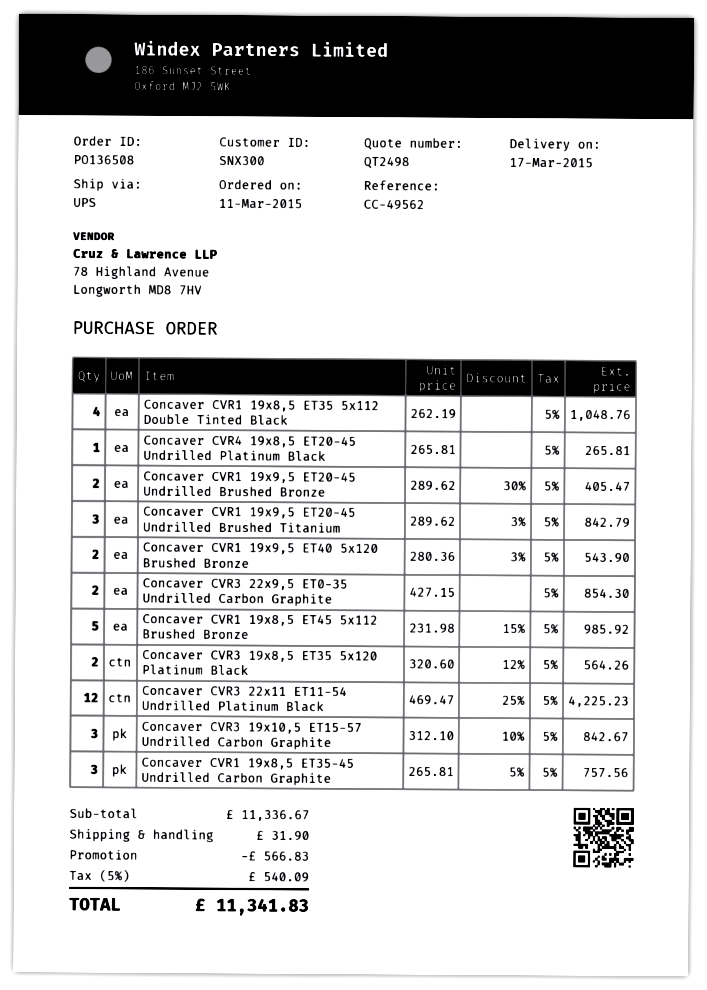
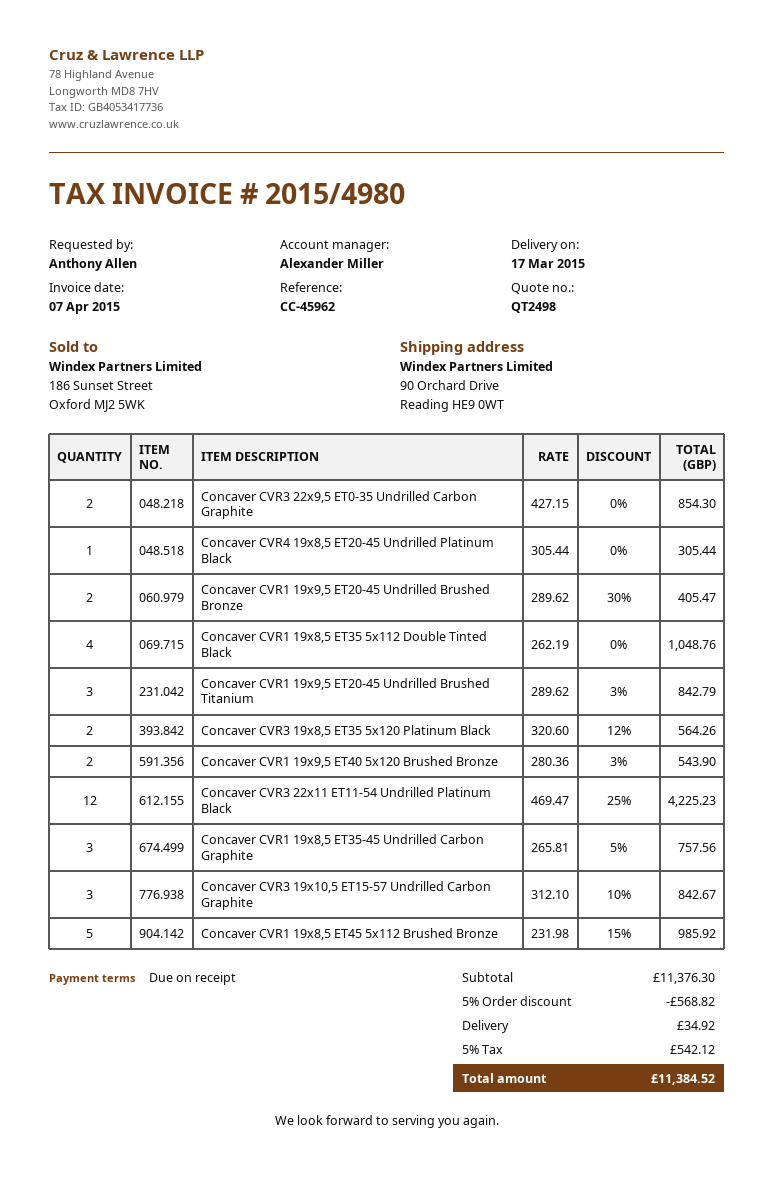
reference: CC-49562 -> CC-45962
Concaver CVR4 19x8,5 ET20-45 Undrilled Platinum Black: 1 x 265.81 = 265.81 -> 1 x 305.44 = 305.44
subtotal: 11336.67 -> 11376.30
discount: 566.83 -> 568.82
shipping: 31.90 -> 34.92
tax: 5% = 540.09 -> 5% = 542.12
total: 11341.83 -> 11384.52

